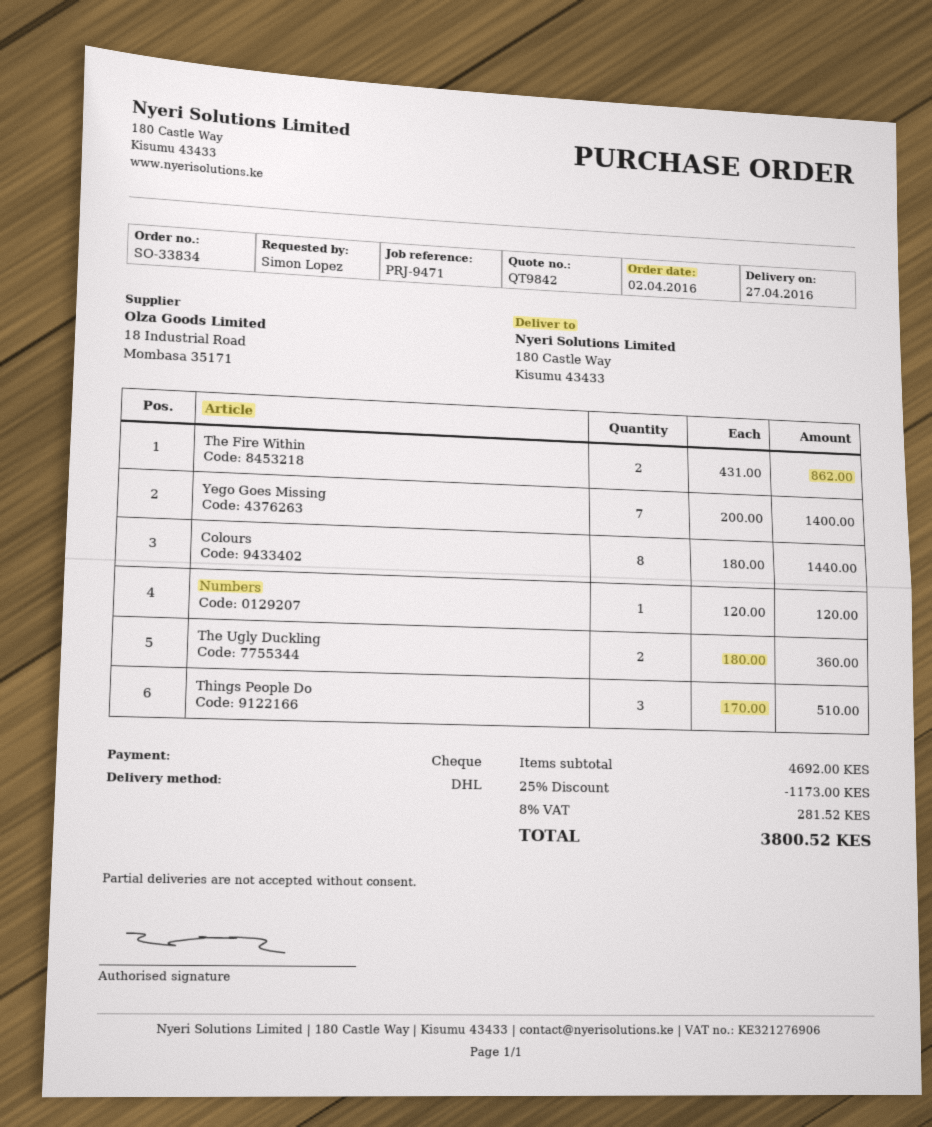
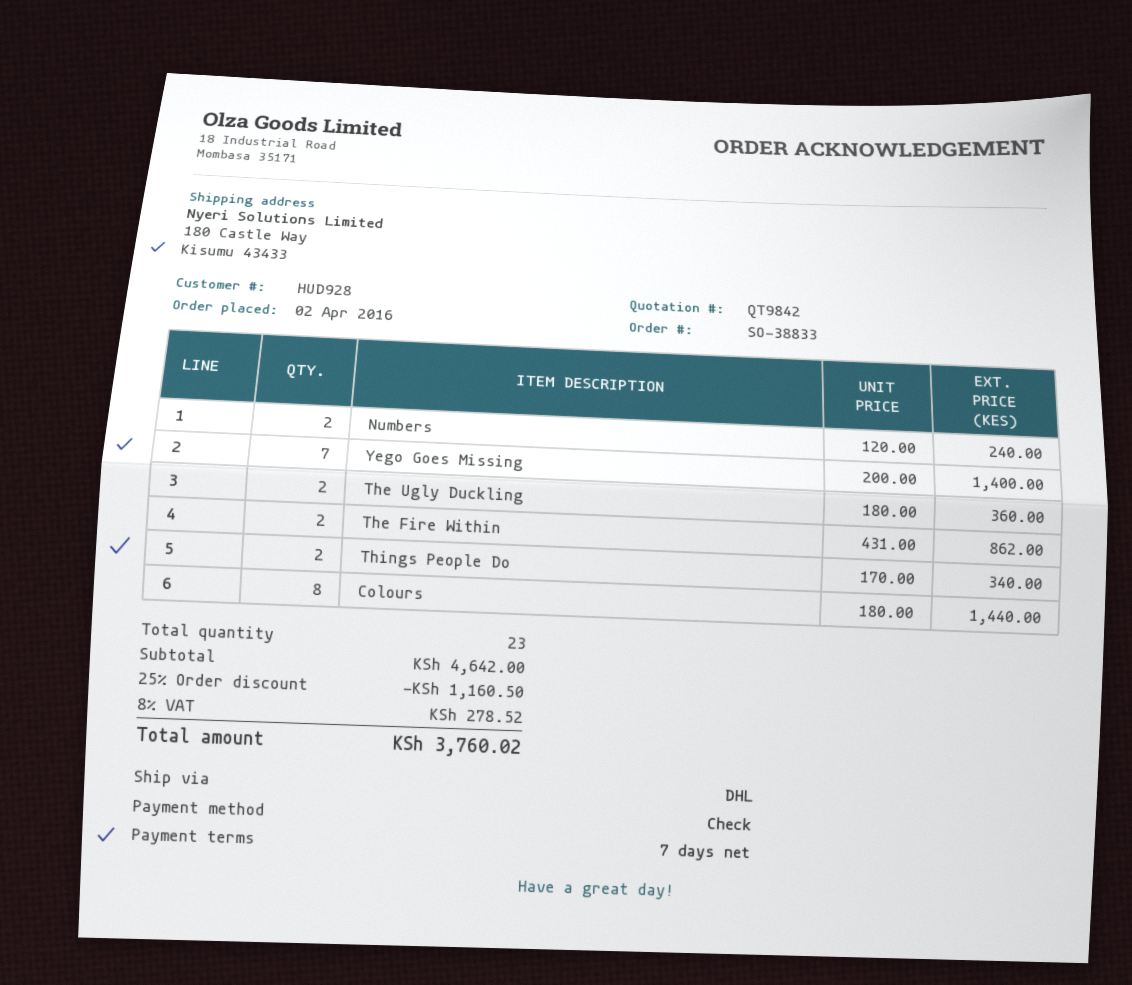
order number: SO-33834 -> SO-38833
Numbers: 1 x 120.00 = 120.00 -> 2 x 120.00 = 240.00
Things People Do: 3 x 170.00 = 510.00 -> 2 x 170.00 = 340.00
subtotal: 4692.00 -> 4642.00
discount: 25% = 1173.00 -> 25% = 1160.50
tax: 8% = 281.52 -> 8% = 278.52
total: 3800.52 -> 3760.02

